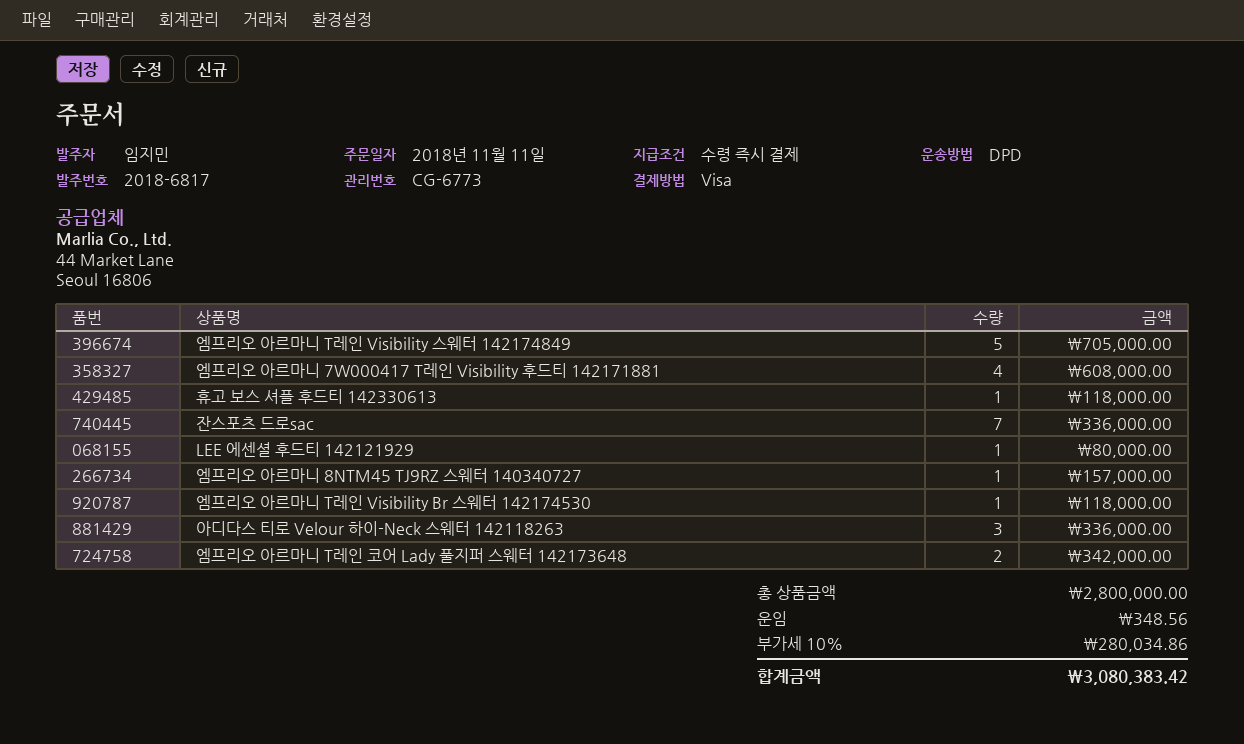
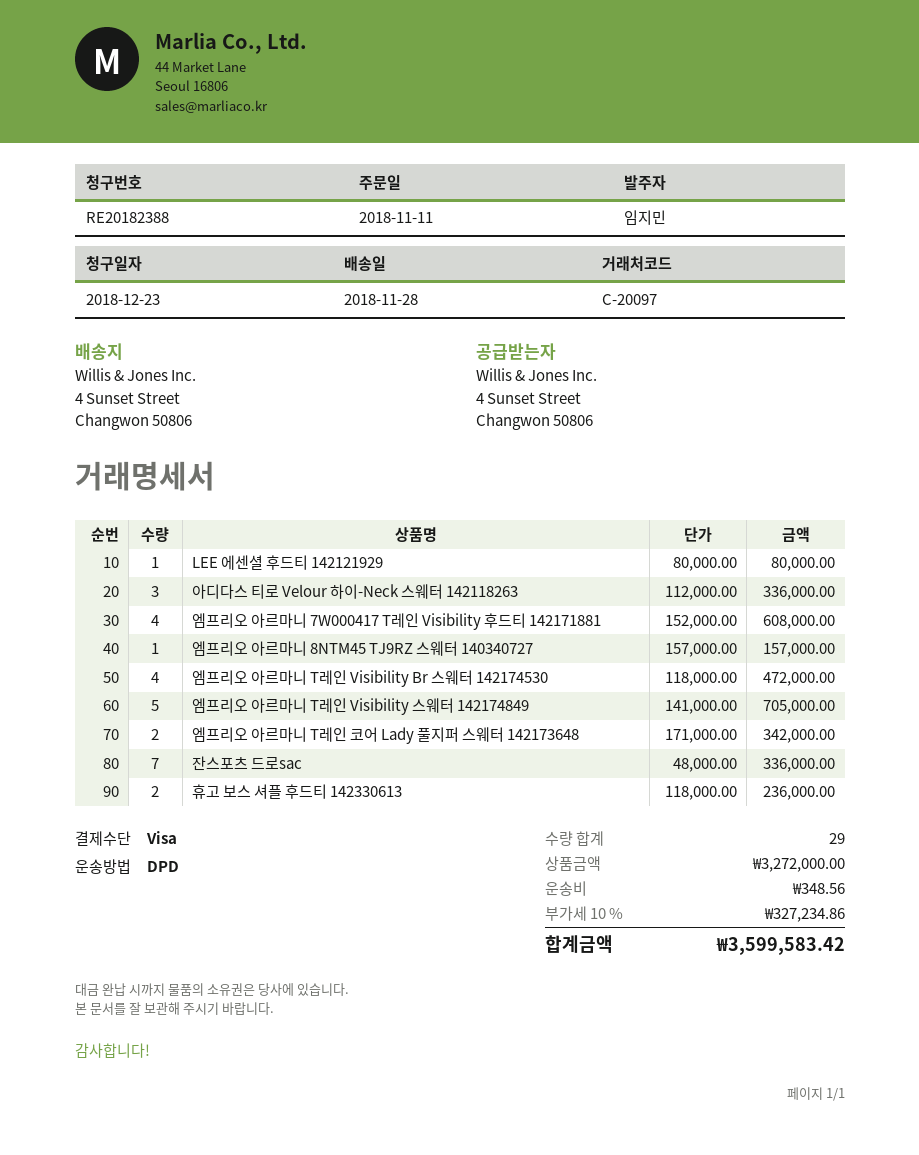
휴고 보스 셔플 후드티 142330613: 1 for 118000.00 -> 2 for 236000.00
엠프리오 아르마니 T레인 Visibility Br 스웨터 142174530: 1 for 118000.00 -> 4 for 472000.00
subtotal: 2800000.00 -> 3272000.00
tax: 10% = 280034.86 -> 10% = 327234.86
total: 3080383.42 -> 3599583.42

